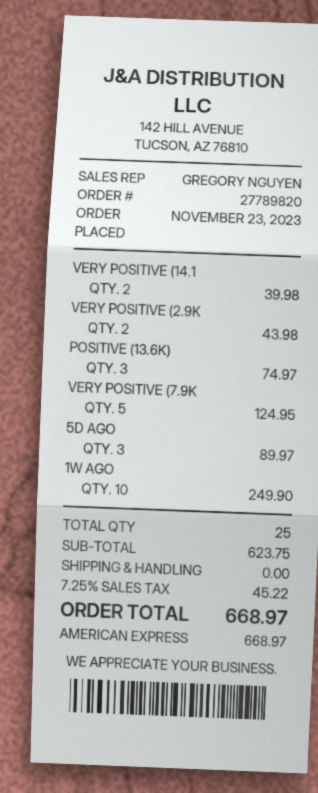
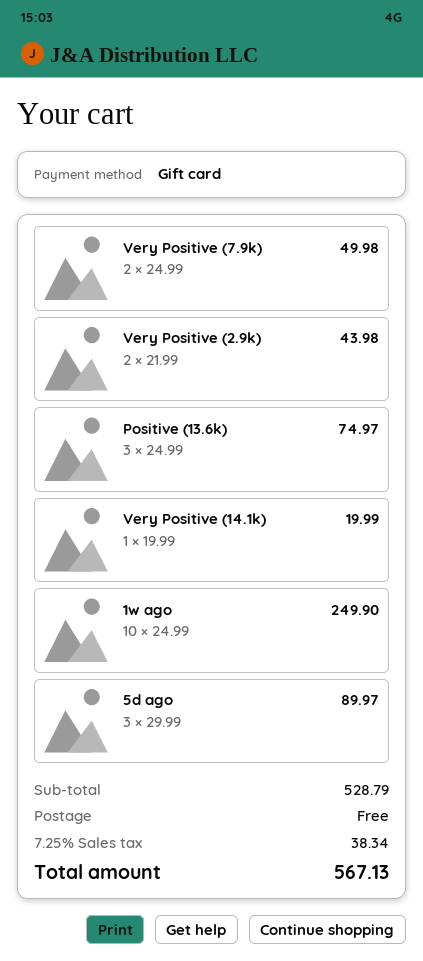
payment method: American Express -> gift card
VERY POSITIVE (14.1: 2 for 39.98 -> 1 for 19.99
VERY POSITIVE (7.9K: 5 for 124.95 -> 2 for 49.98
subtotal: 623.75 -> 528.79
tax: 7.25% = 45.22 -> 7.25% = 38.34
total: 668.97 -> 567.13

